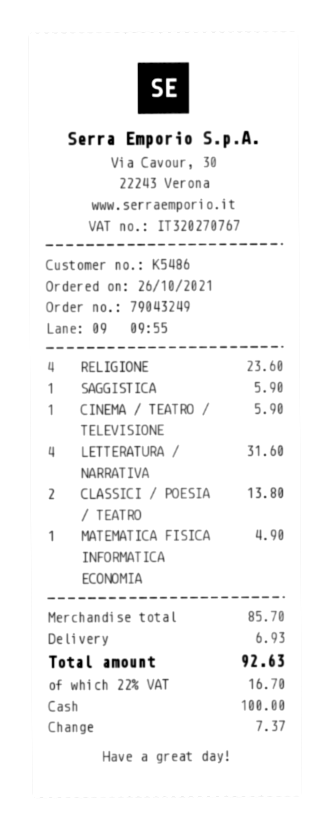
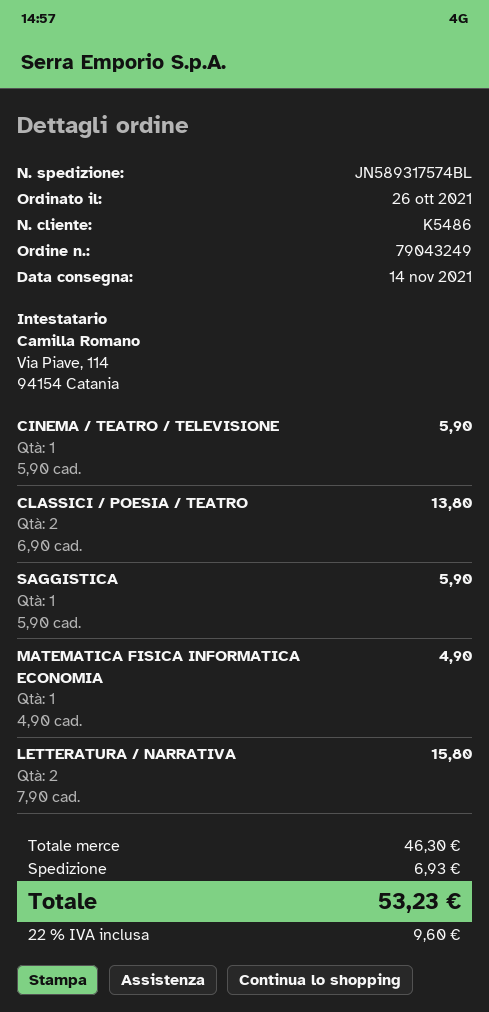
RELIGIONE: 4 for 23.60 -> none
LETTERATURA / NARRATIVA: 4 for 31.60 -> 2 for 15.80
subtotal: 85.70 -> 46.30
tax: 22% = 16.70 -> 22% = 9.60
total: 92.63 -> 53.23

